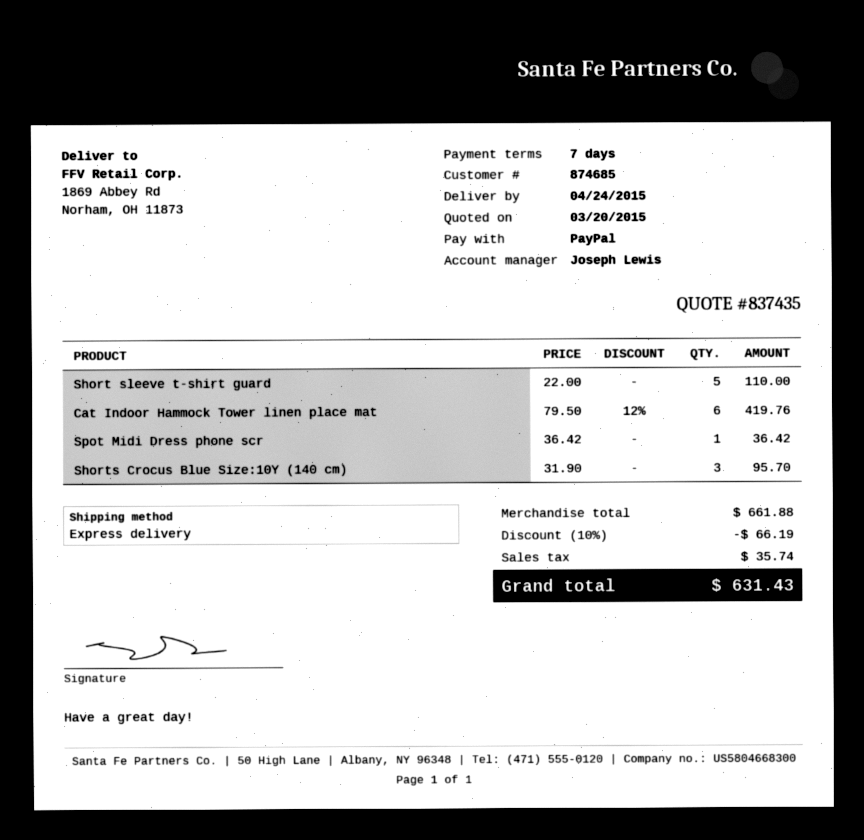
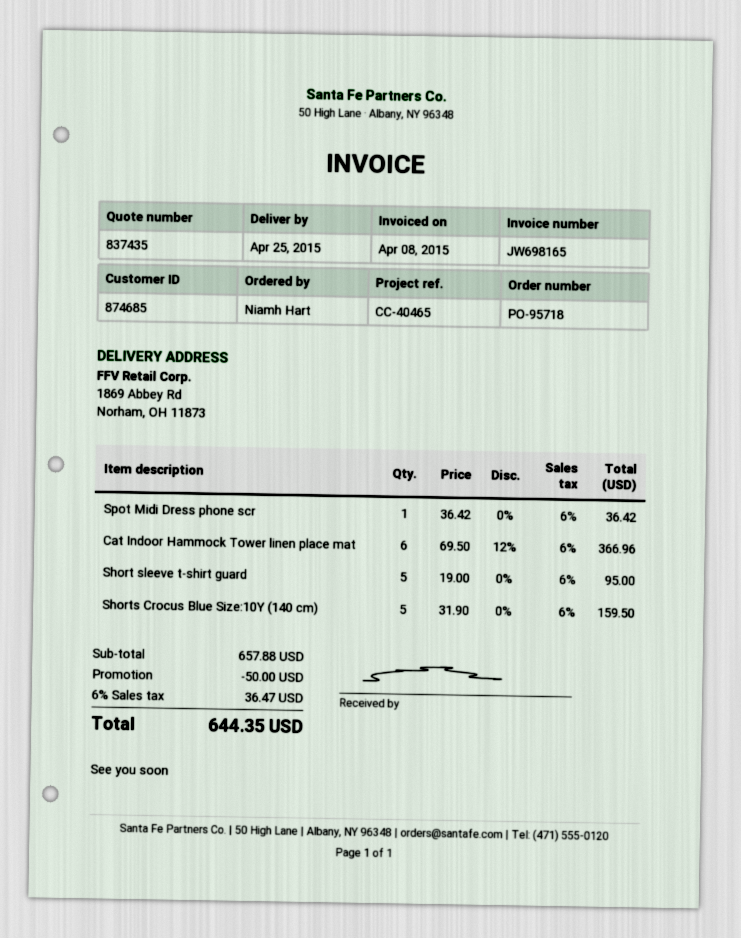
delivery date: 2015-04-24 -> 2015-04-25
Short sleeve t-shirt guard: 5 x 22.00 = 110.00 -> 5 x 19.00 = 95.00
Cat Indoor Hammock Tower linen place mat: 6 x 79.50 - 12% = 419.76 -> 6 x 69.50 - 12% = 366.96
Shorts Crocus Blue Size:10Y (140 cm): 3 x 31.90 = 95.70 -> 5 x 31.90 = 159.50
subtotal: 661.88 -> 657.88
discount: 66.19 -> 50.00
tax: 35.74 -> 36.47
total: 631.43 -> 644.35

